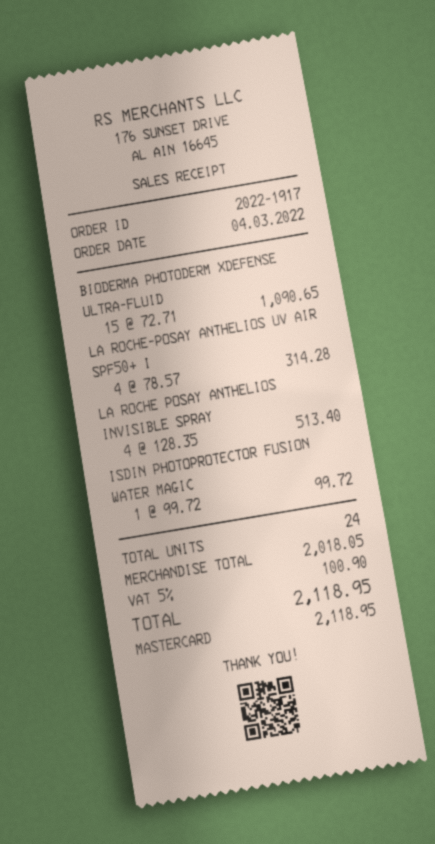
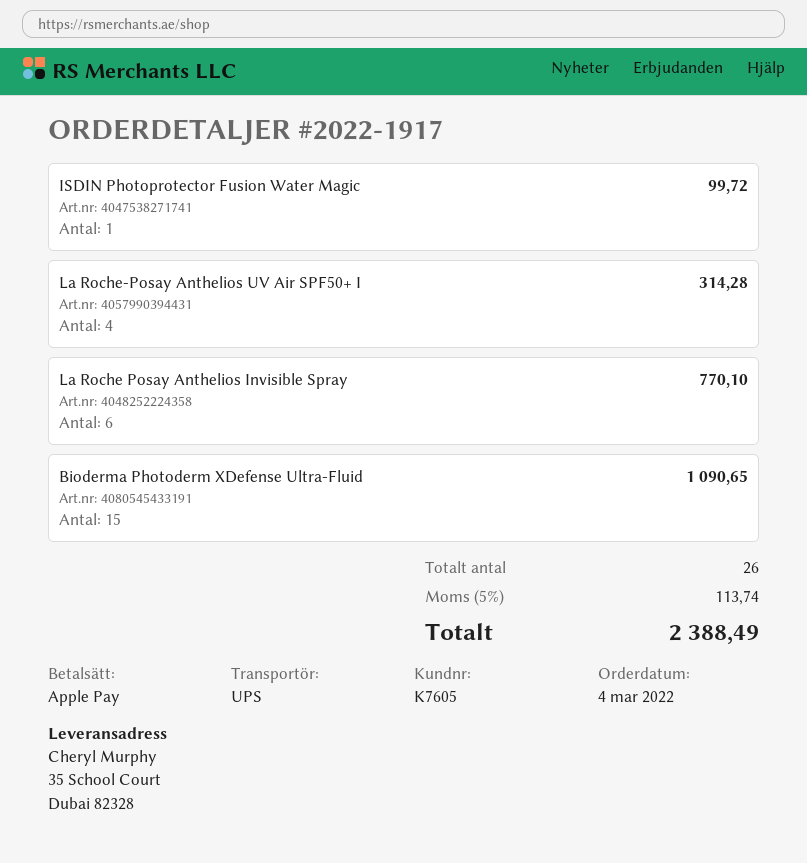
payment method: Mastercard -> Apple Pay
LA ROCHE POSAY ANTHELIOS INVISIBLE SPRAY: 4 for 513.40 -> 6 for 770.10
total quantity: 24 -> 26
tax: 5% = 100.90 -> 5% = 113.74
total: 2118.95 -> 2388.49

